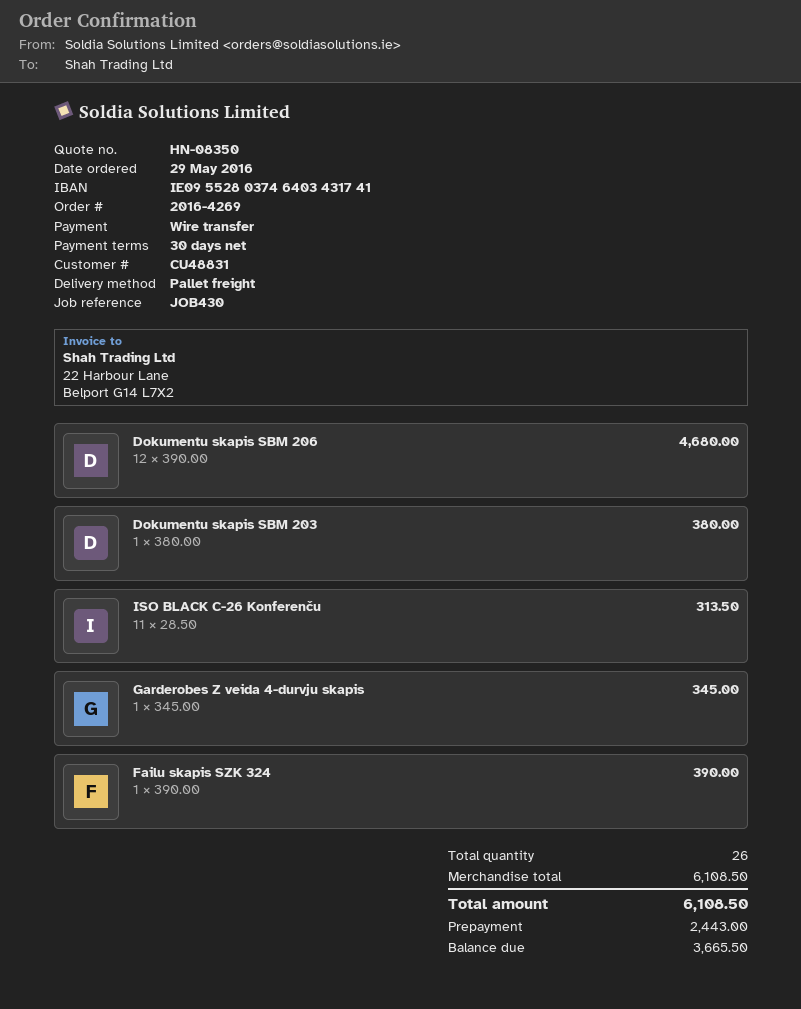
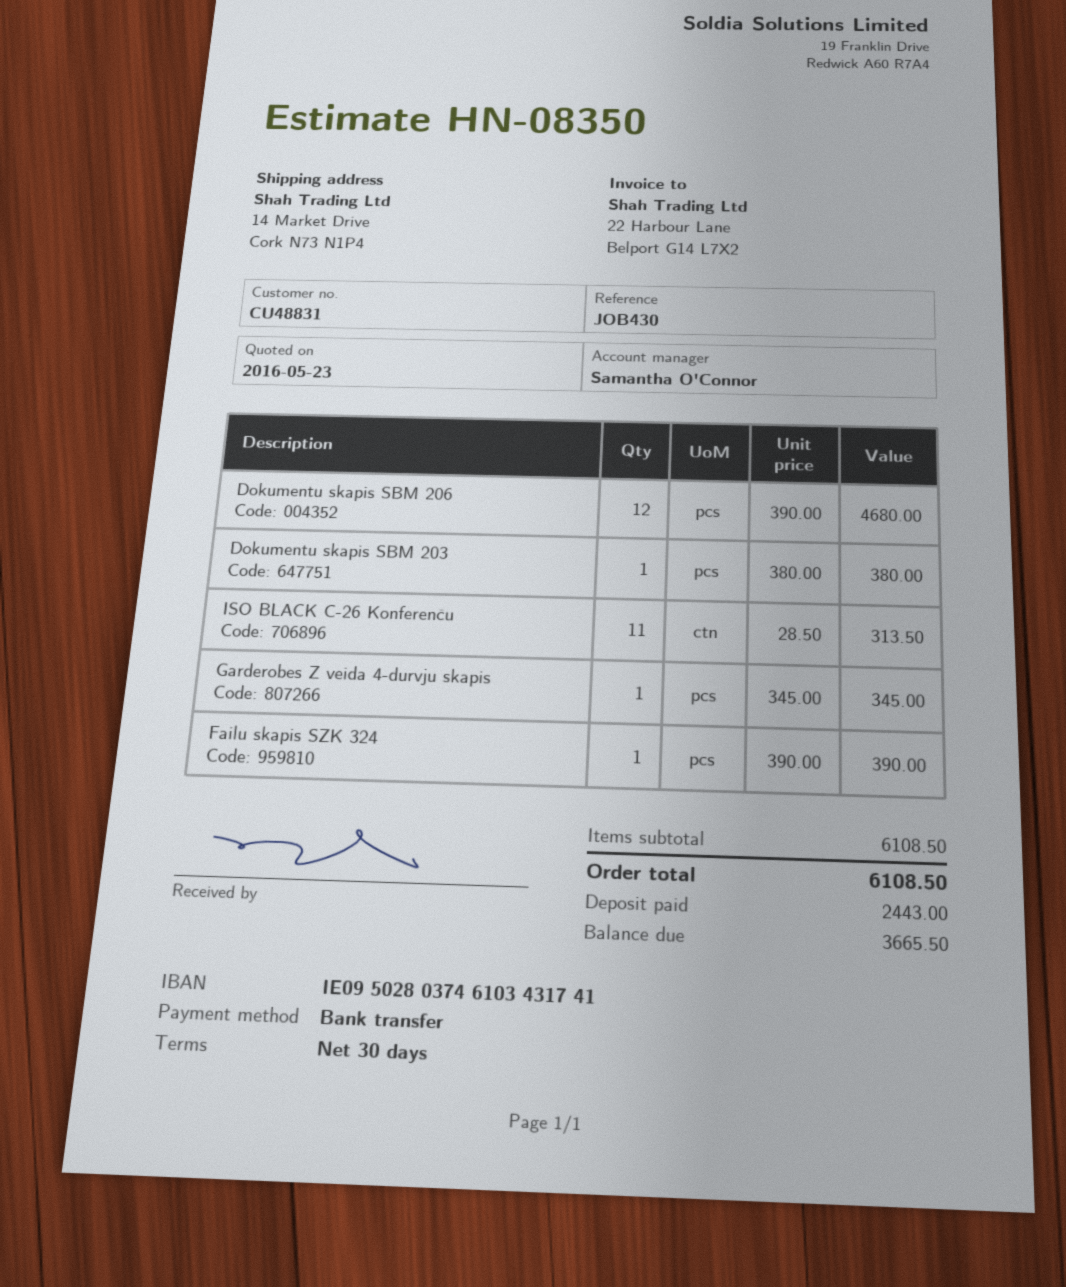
bank account: IE09552803746403431741 -> IE09502803746103431741

